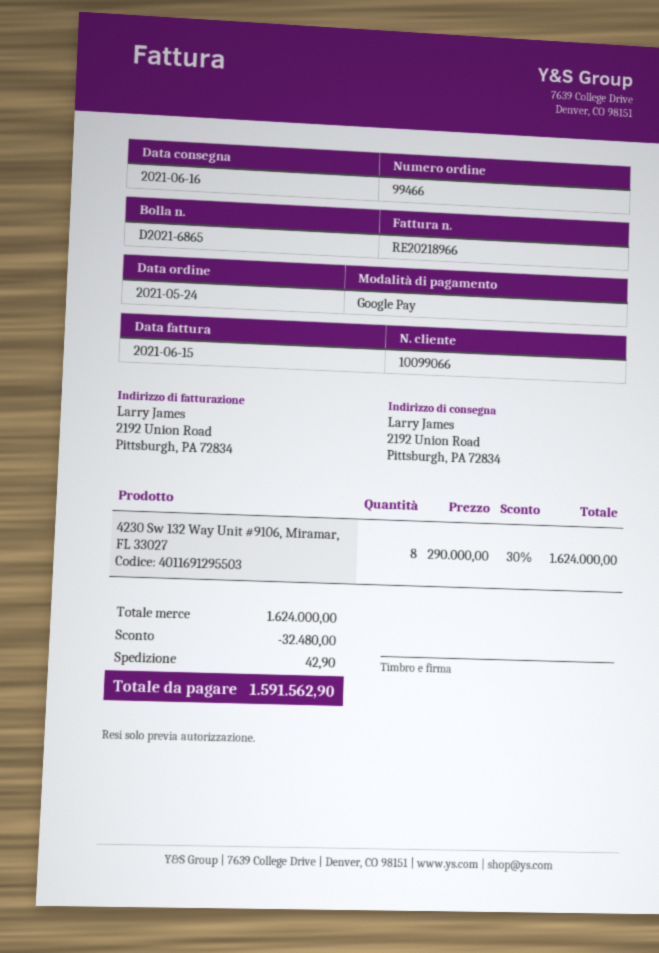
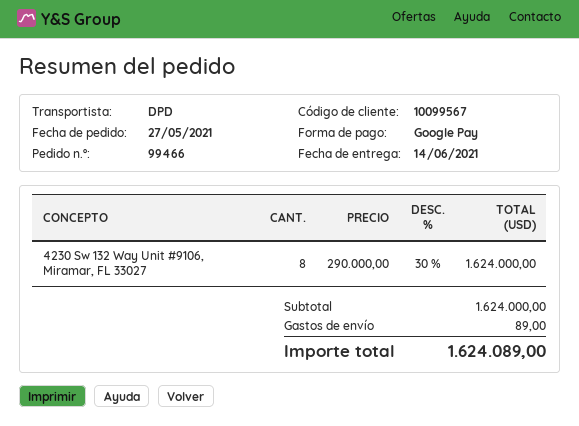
order date: 2021-05-24 -> 2021-05-27
delivery date: 2021-06-16 -> 2021-06-14
customer number: 10099066 -> 10099567
discount: 32480.00 -> none
shipping: 42.90 -> 89.00
total: 1591562.90 -> 1624089.00

